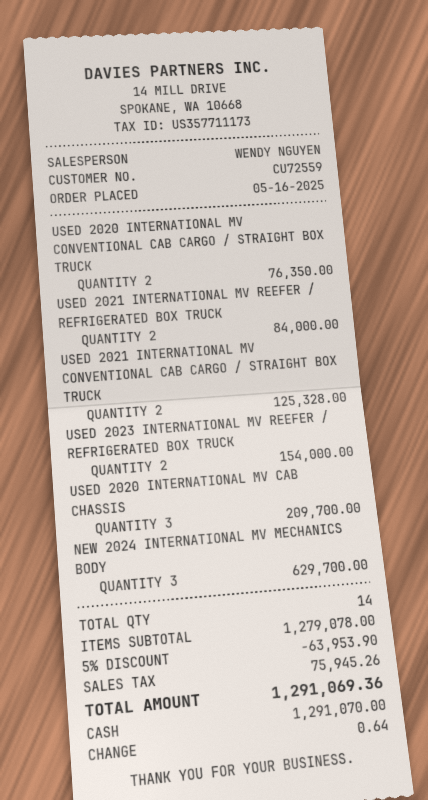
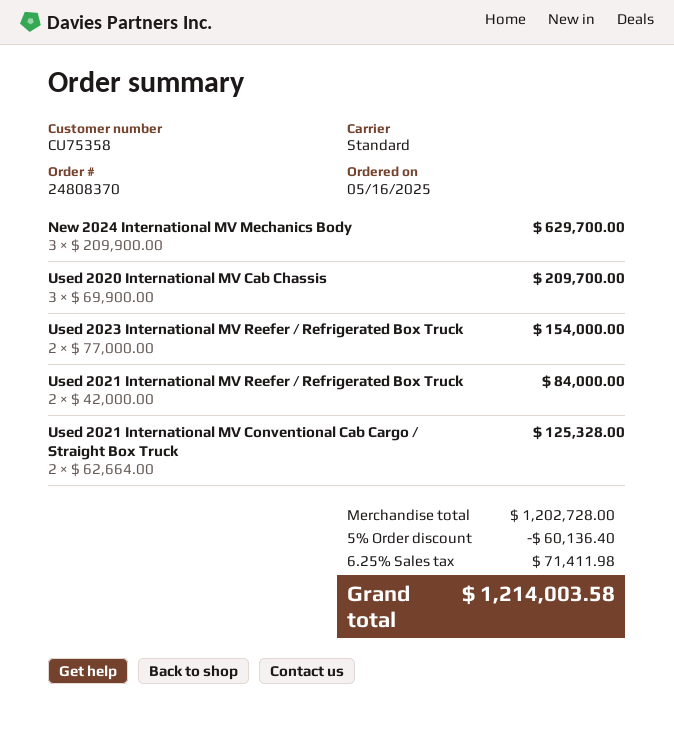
customer number: CU72559 -> CU75358
USED 2020 INTERNATIONAL MV CONVENTIONAL CAB CARGO / STRAIGHT BOX TRUCK: 2 for 76350.00 -> none
subtotal: 1279078.00 -> 1202728.00
discount: 5% = 63953.90 -> 5% = 60136.40
tax: 75945.26 -> 71411.98
total: 1291069.36 -> 1214003.58

